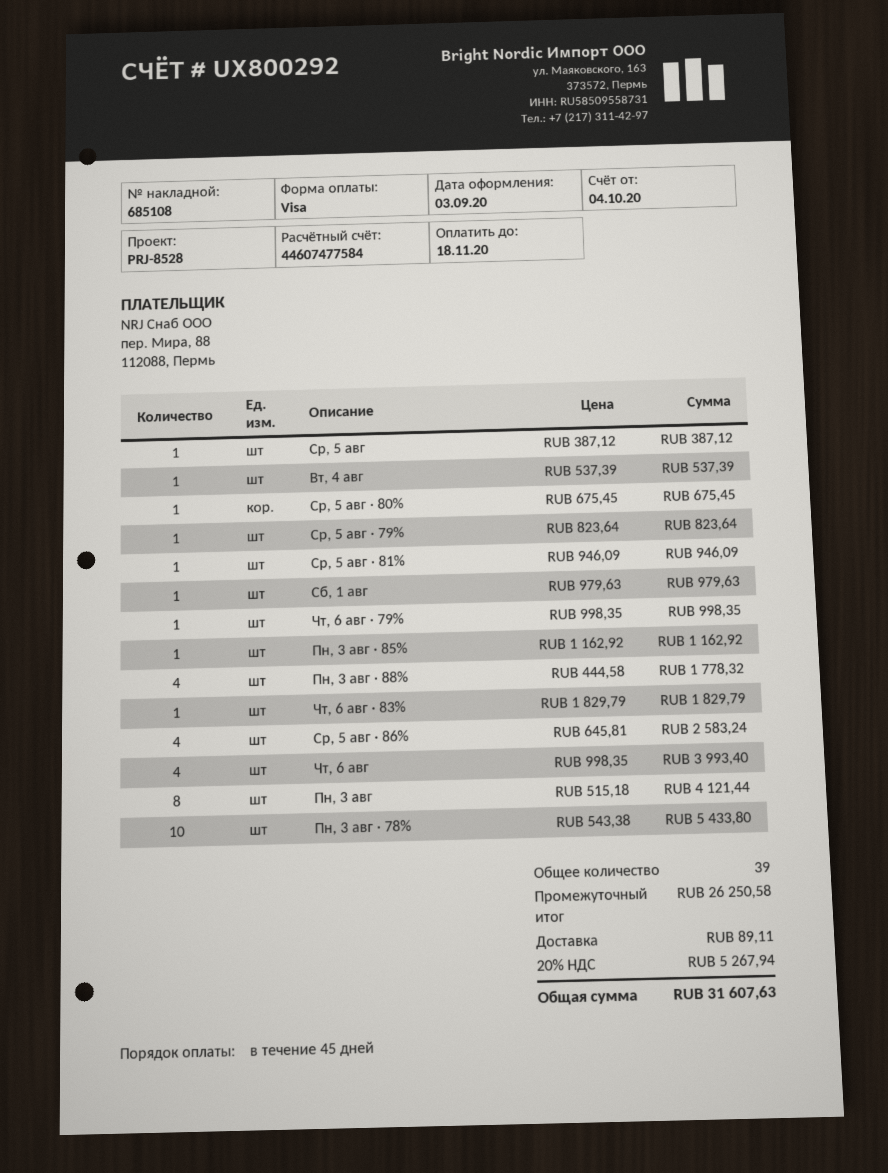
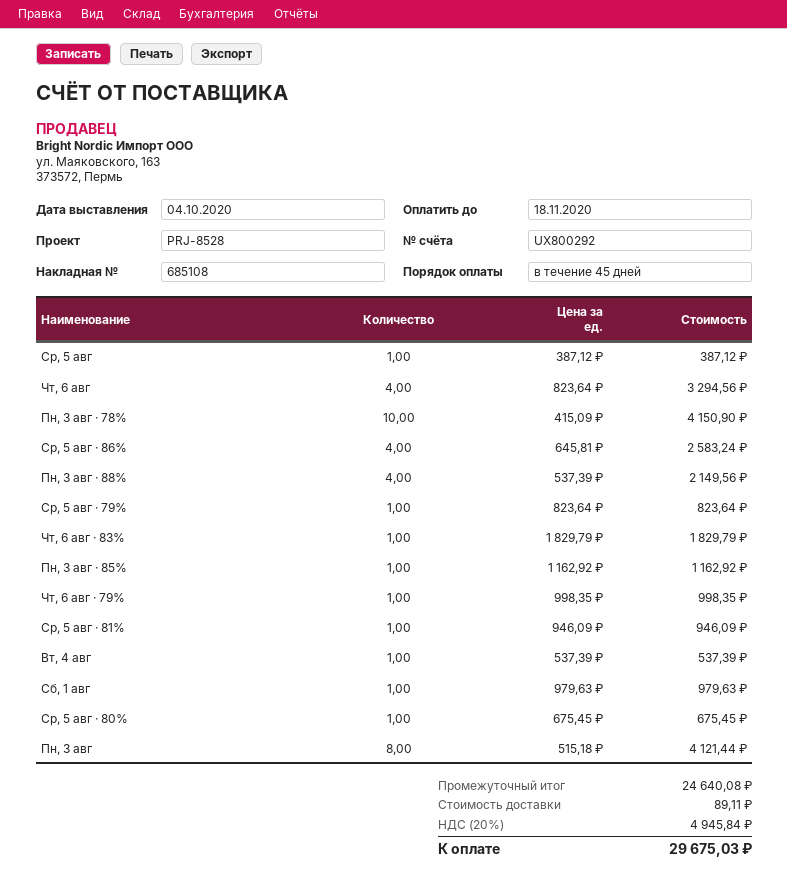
Пн, 3 авг · 88%: 4 x 444.58 = 1778.32 -> 4 x 537.39 = 2149.56
Чт, 6 авг: 4 x 998.35 = 3993.40 -> 4 x 823.64 = 3294.56
Пн, 3 авг · 78%: 10 x 543.38 = 5433.80 -> 10 x 415.09 = 4150.90
subtotal: 26250.58 -> 24640.08
tax: 20% = 5267.94 -> 20% = 4945.84
total: 31607.63 -> 29675.03

